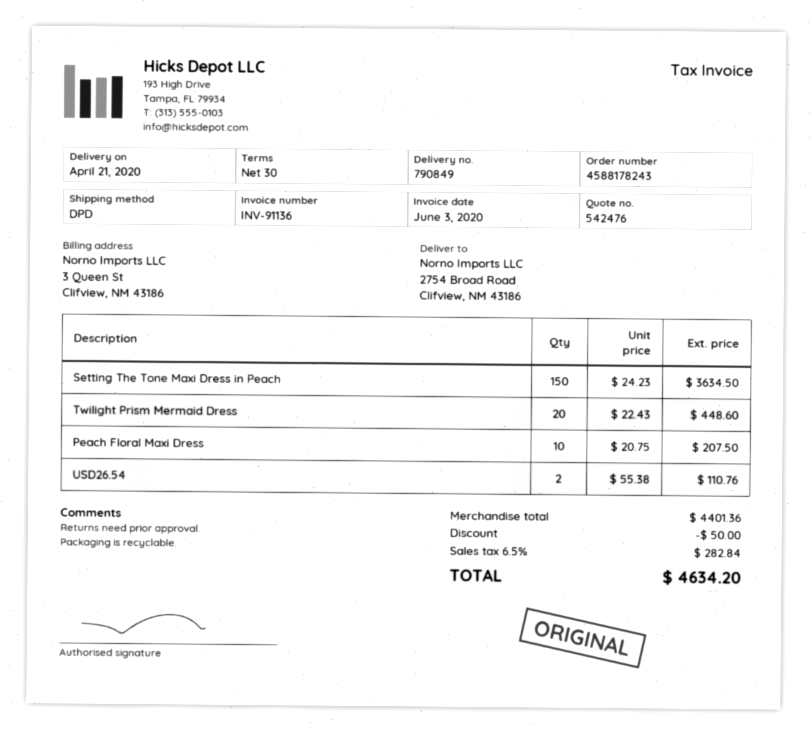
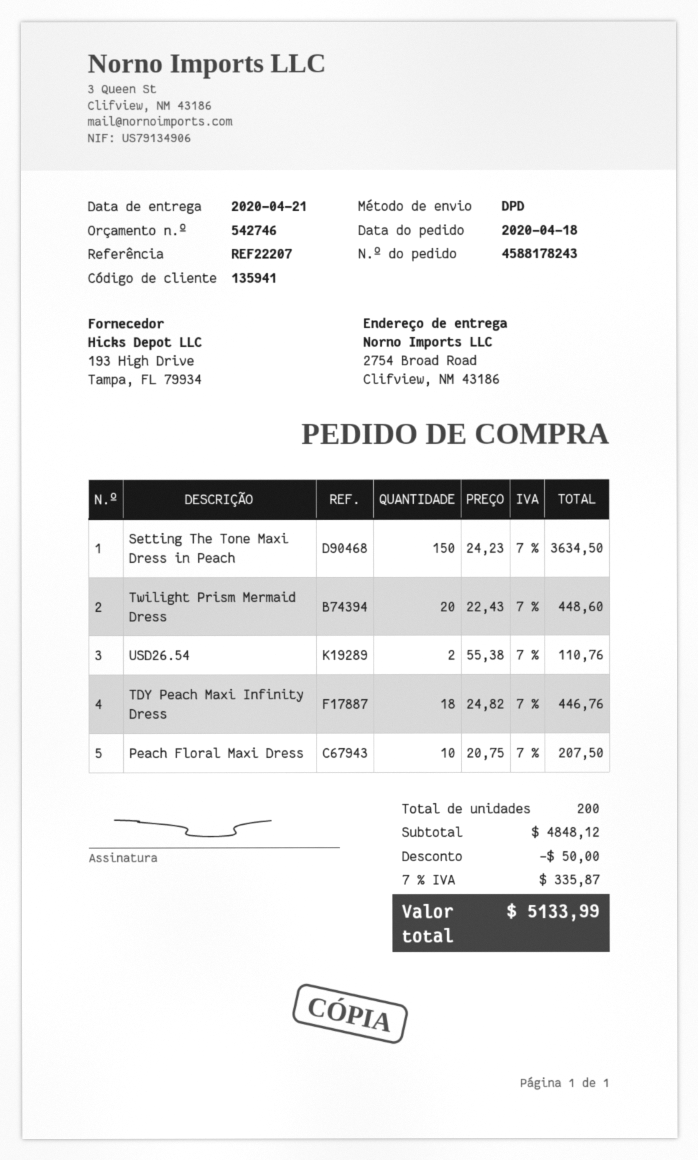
quote number: 542476 -> 542746
TDY Peach Maxi Infinity Dress: none -> 18 x 24.82 = 446.76
subtotal: 4401.36 -> 4848.12
tax: 6.5% = 282.84 -> 7% = 335.87
total: 4634.20 -> 5133.99

